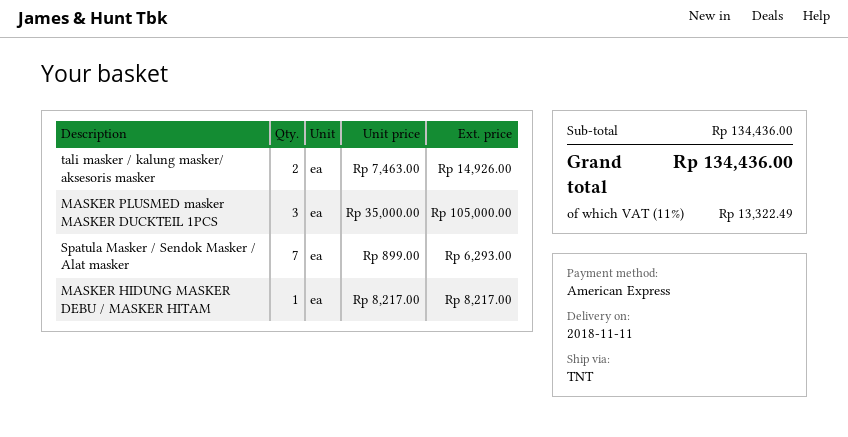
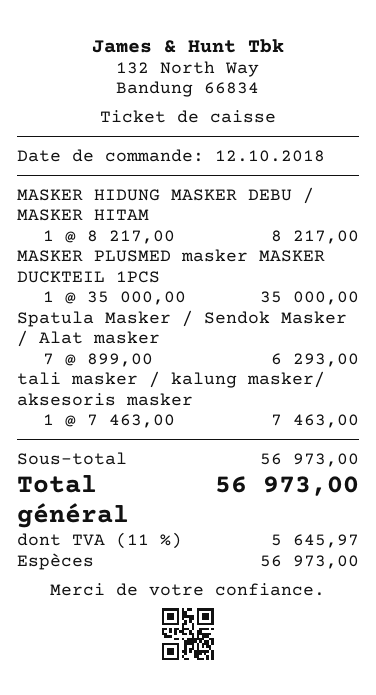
payment method: American Express -> cash
tali masker / kalung masker/ aksesoris masker: 2 x 7463.00 = 14926.00 -> 1 x 7463.00 = 7463.00
MASKER PLUSMED masker MASKER DUCKTEIL 1PCS: 3 x 35000.00 = 105000.00 -> 1 x 35000.00 = 35000.00
subtotal: 134436.00 -> 56973.00
tax: 11% = 13322.49 -> 11% = 5645.97
total: 134436.00 -> 56973.00

